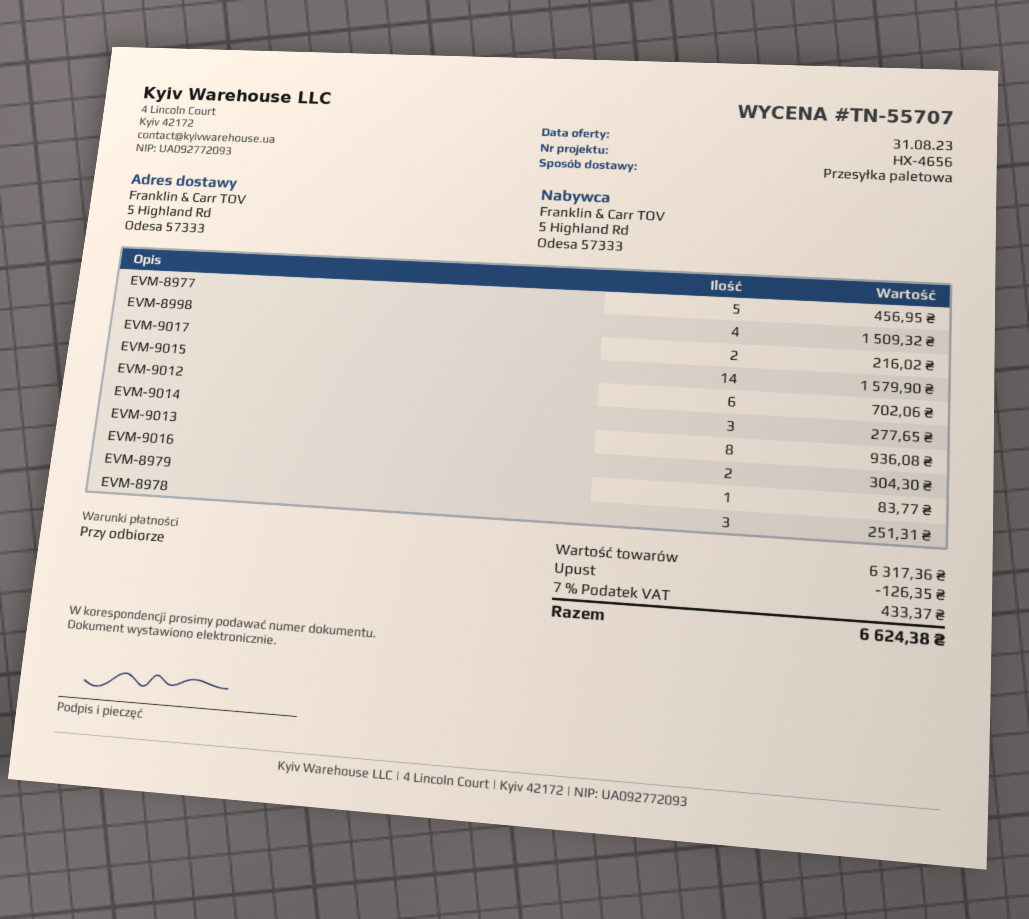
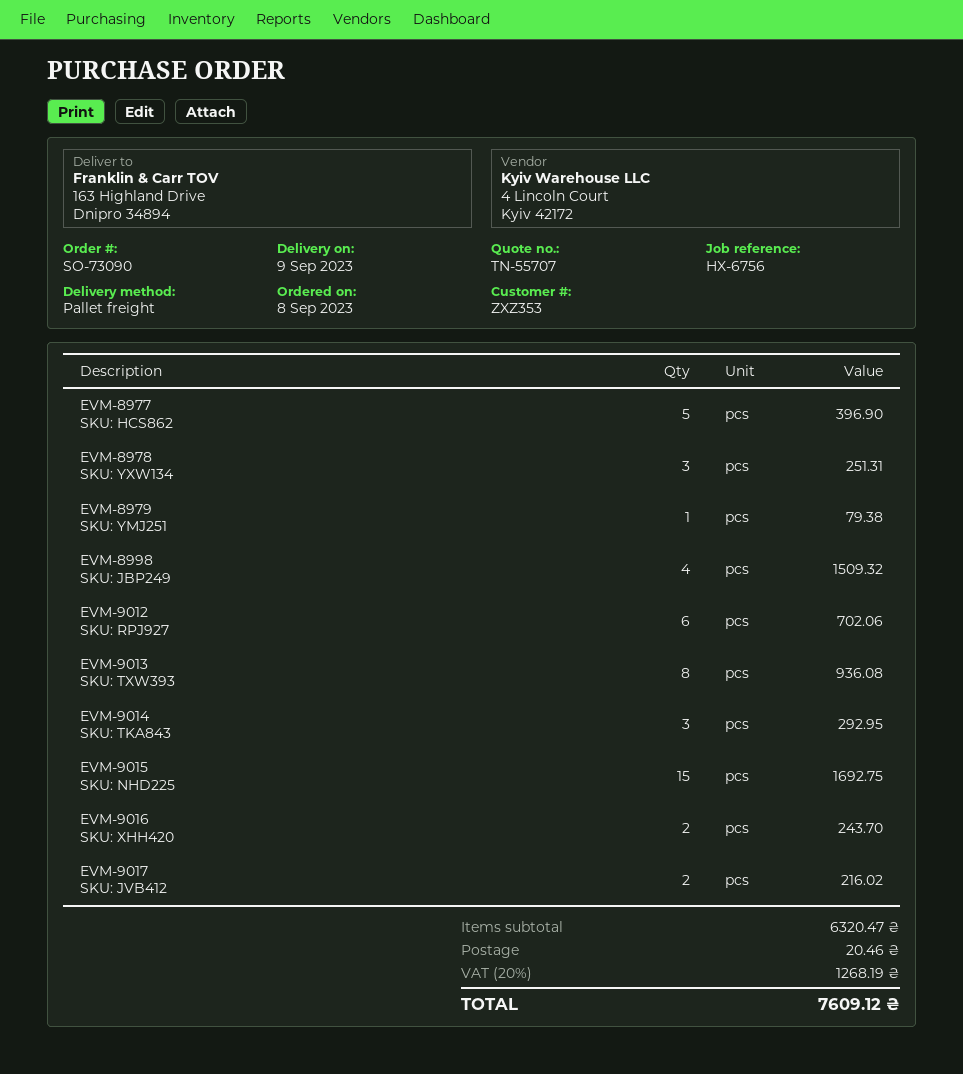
reference: HX-4656 -> HX-6756
ship to: 5 Highland Rd, Odesa 57333 -> 163 Highland Drive, Dnipro 34894
EVM-8977: 5 for 456.95 -> 5 for 396.90
EVM-9015: 14 for 1579.90 -> 15 for 1692.75
EVM-9014: 3 for 277.65 -> 3 for 292.95
EVM-9016: 2 for 304.30 -> 2 for 243.70
EVM-8979: 1 for 83.77 -> 1 for 79.38
subtotal: 6317.36 -> 6320.47
discount: 126.35 -> none
shipping: none -> 20.46
tax: 7% = 433.37 -> 20% = 1268.19
total: 6624.38 -> 7609.12

